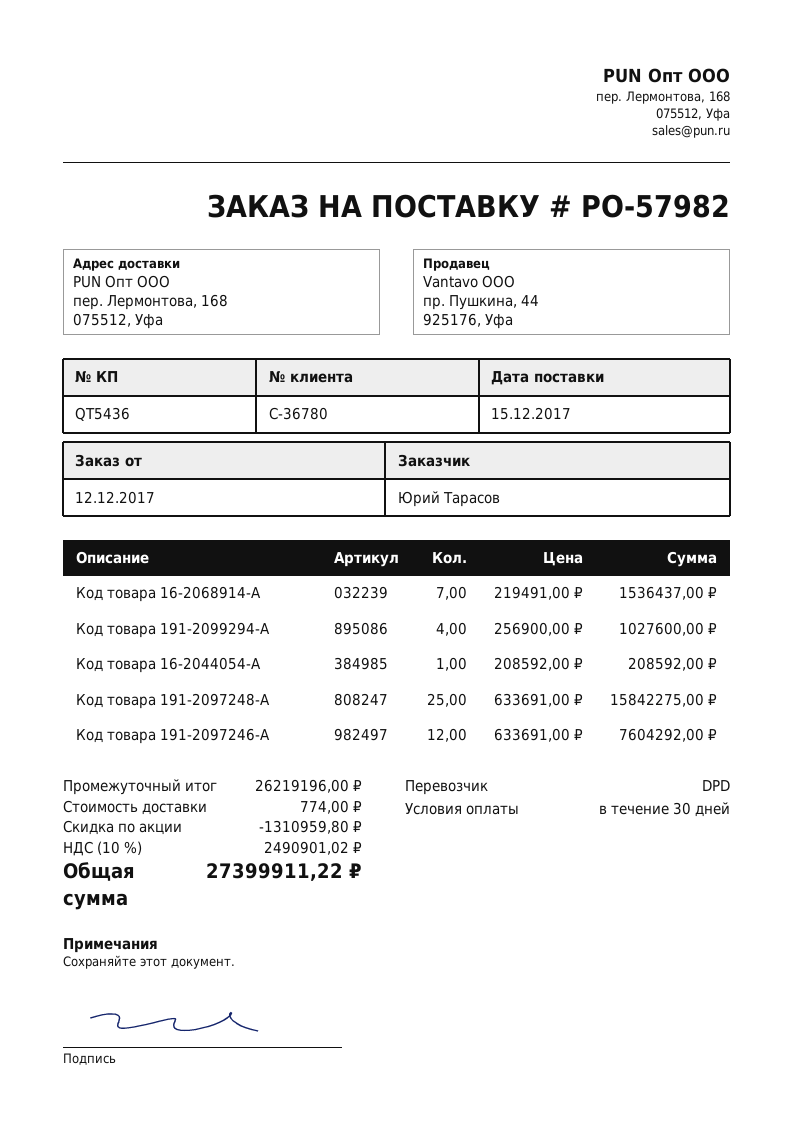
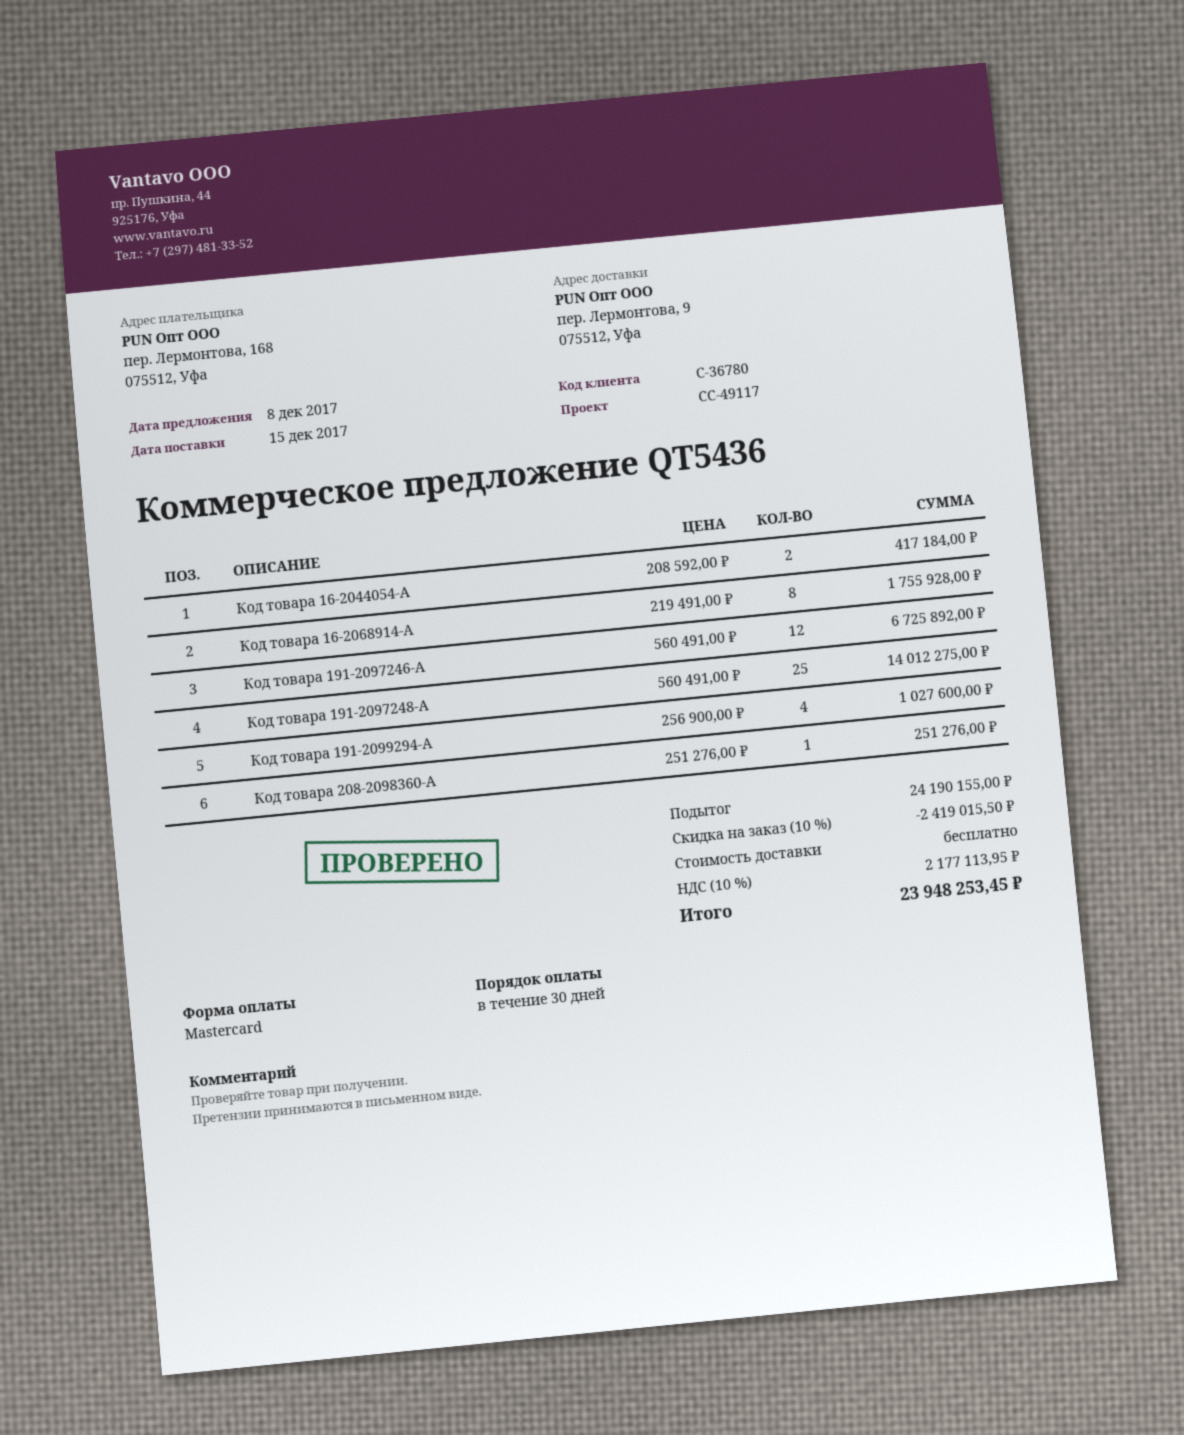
ship to: пер. Лермонтова, 168, 075512, Уфа -> пер. Лермонтова, 9, 075512, Уфа
Код товара 16-2068914-A: 7 x 219491.00 = 1536437.00 -> 8 x 219491.00 = 1755928.00
Код товара 16-2044054-A: 1 x 208592.00 = 208592.00 -> 2 x 208592.00 = 417184.00
Код товара 191-2097248-A: 25 x 633691.00 = 15842275.00 -> 25 x 560491.00 = 14012275.00
Код товара 191-2097246-A: 12 x 633691.00 = 7604292.00 -> 12 x 560491.00 = 6725892.00
Код товара 208-2098360-A: none -> 1 x 251276.00 = 251276.00
subtotal: 26219196.00 -> 24190155.00
discount: 1310959.80 -> 2419015.50
shipping: 774.00 -> 0.00
tax: 10% = 2490901.02 -> 10% = 2177113.95
total: 27399911.22 -> 23948253.45

